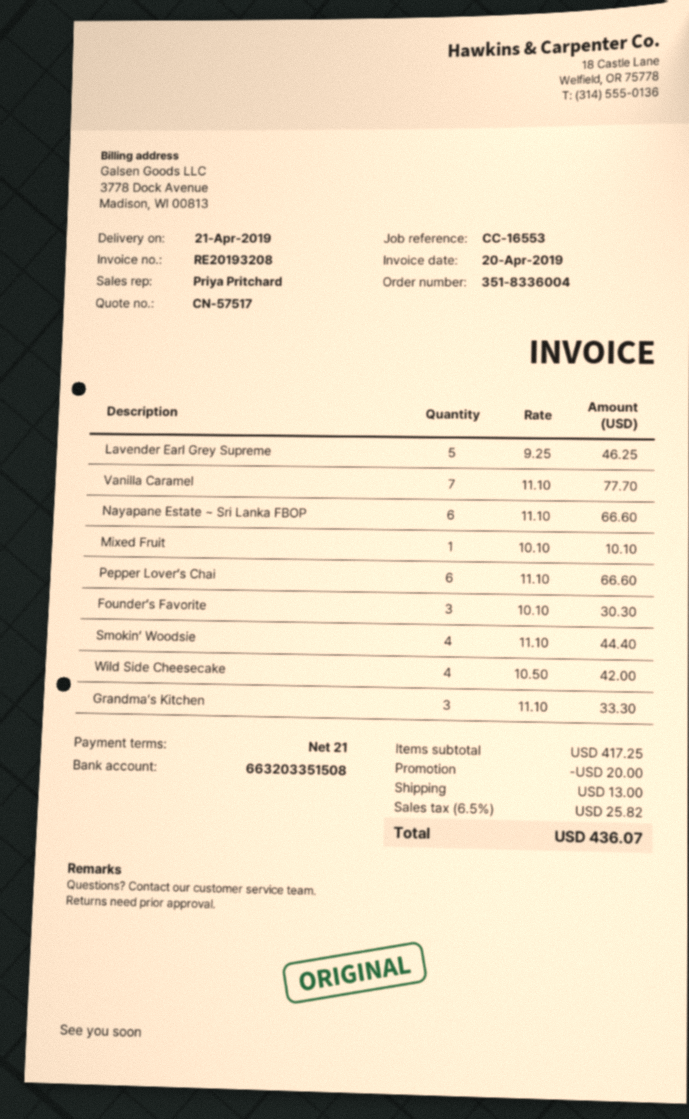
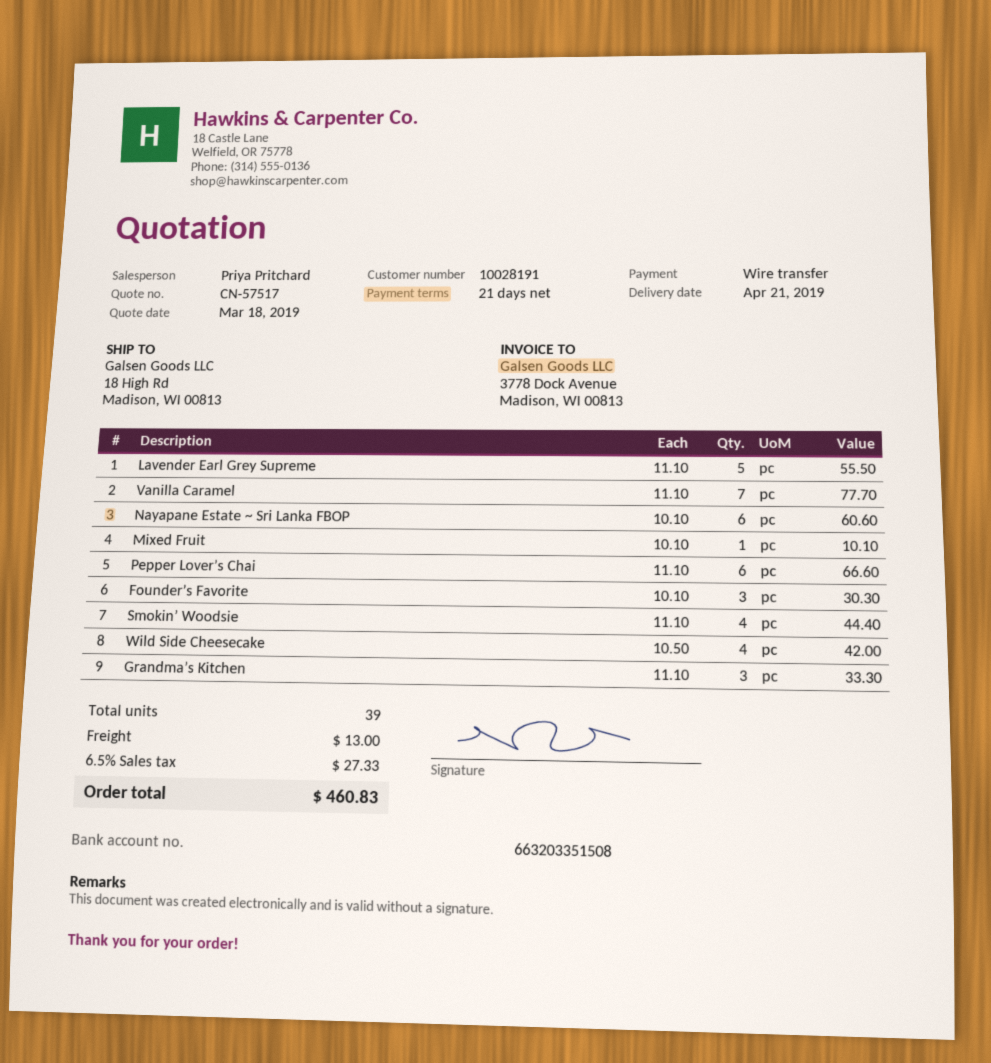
Lavender Earl Grey Supreme: 5 x 9.25 = 46.25 -> 5 x 11.10 = 55.50
Nayapane Estate ~ Sri Lanka FBOP: 6 x 11.10 = 66.60 -> 6 x 10.10 = 60.60
discount: 20.00 -> none
tax: 6.5% = 25.82 -> 6.5% = 27.33
total: 436.07 -> 460.83

